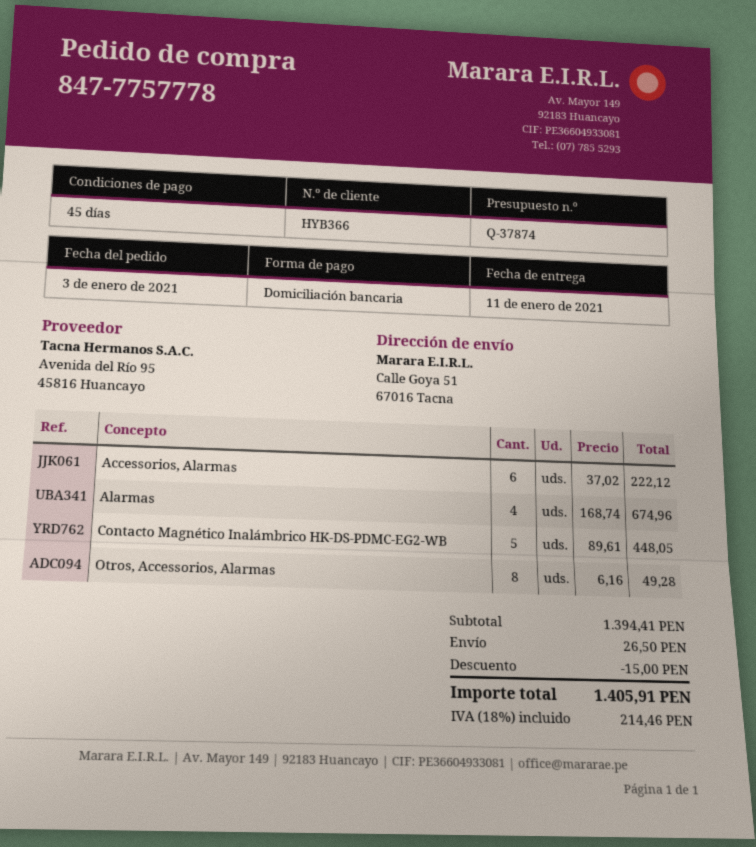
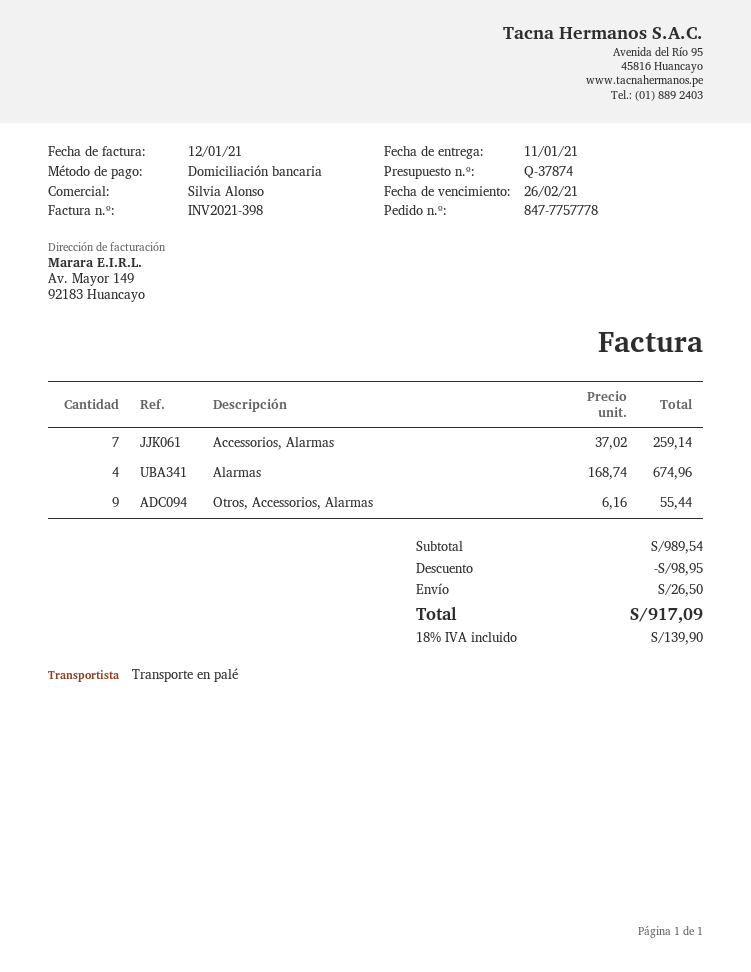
Accessorios, Alarmas: 6 x 37.02 = 222.12 -> 7 x 37.02 = 259.14
Contacto Magnético Inalámbrico HK-DS-PDMC-EG2-WB: 5 x 89.61 = 448.05 -> none
Otros, Accessorios, Alarmas: 8 x 6.16 = 49.28 -> 9 x 6.16 = 55.44
subtotal: 1394.41 -> 989.54
discount: 15.00 -> 98.95
tax: 18% = 214.46 -> 18% = 139.90
total: 1405.91 -> 917.09

